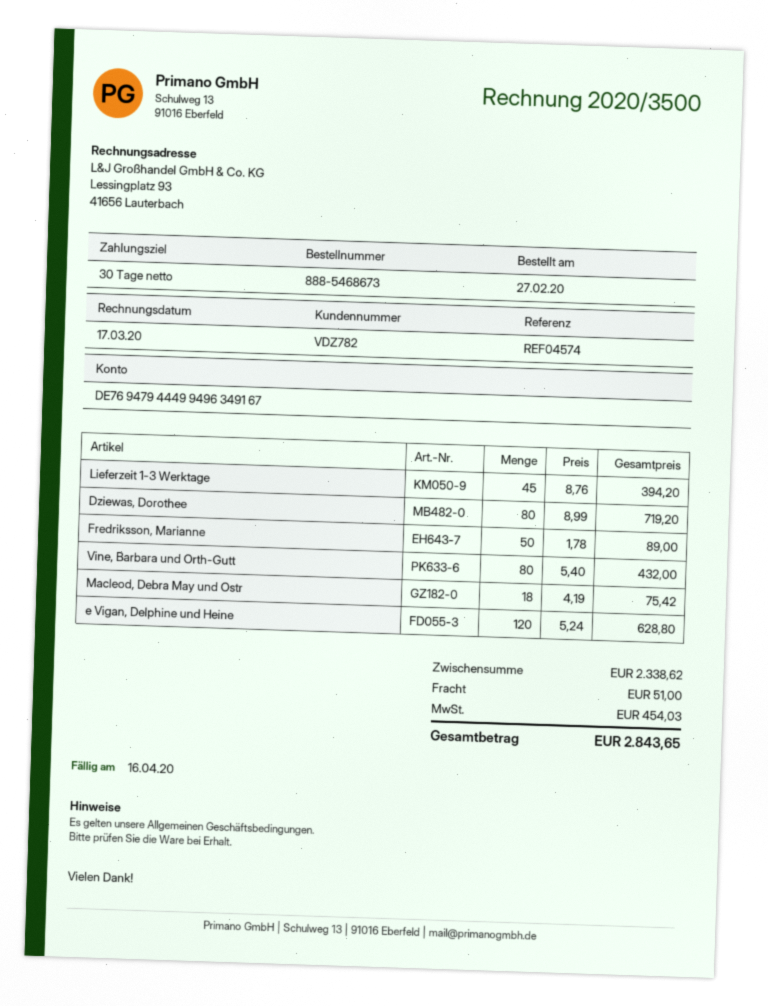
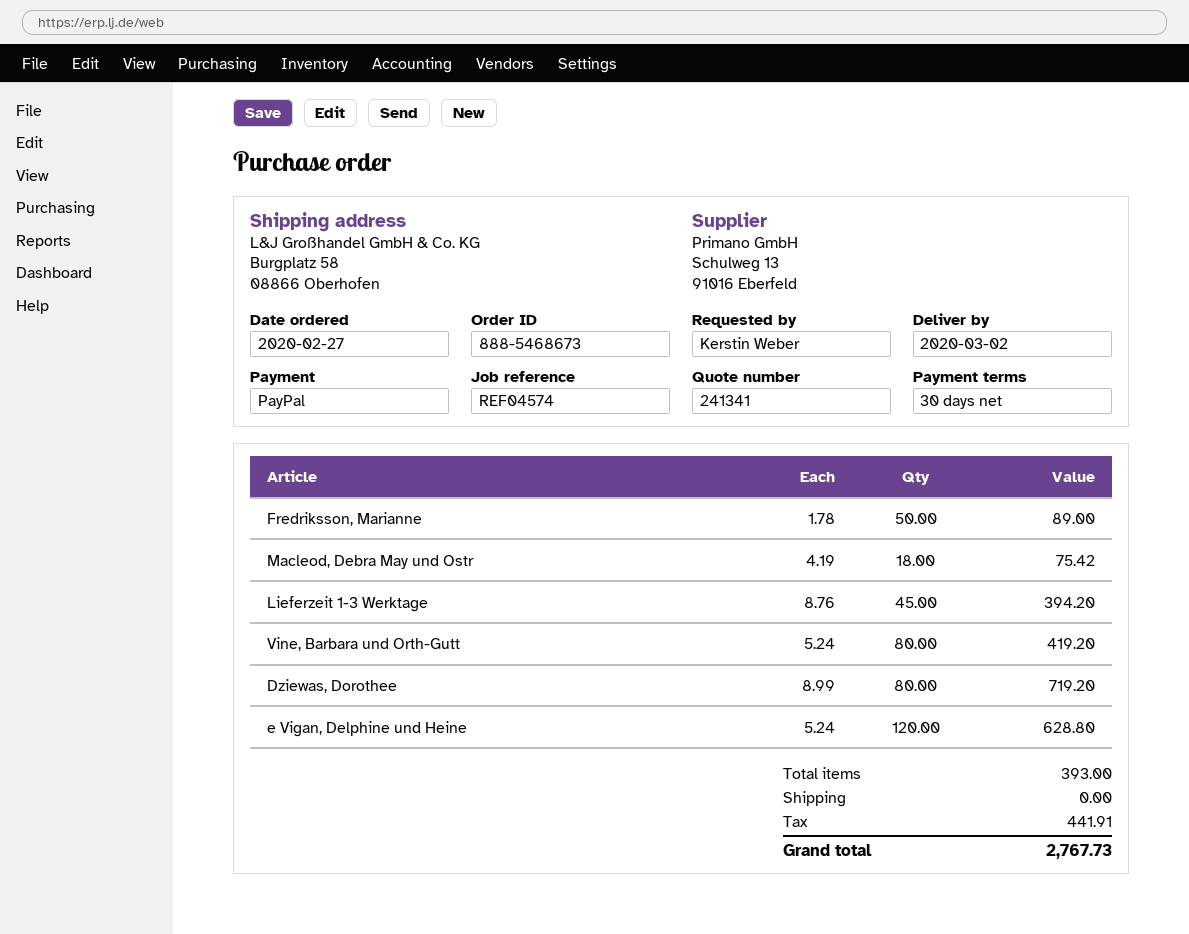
Vine, Barbara und Orth-Gutt: 80 x 5.40 = 432.00 -> 80 x 5.24 = 419.20
shipping: 51.00 -> 0.00
tax: 454.03 -> 441.91
total: 2843.65 -> 2767.73

